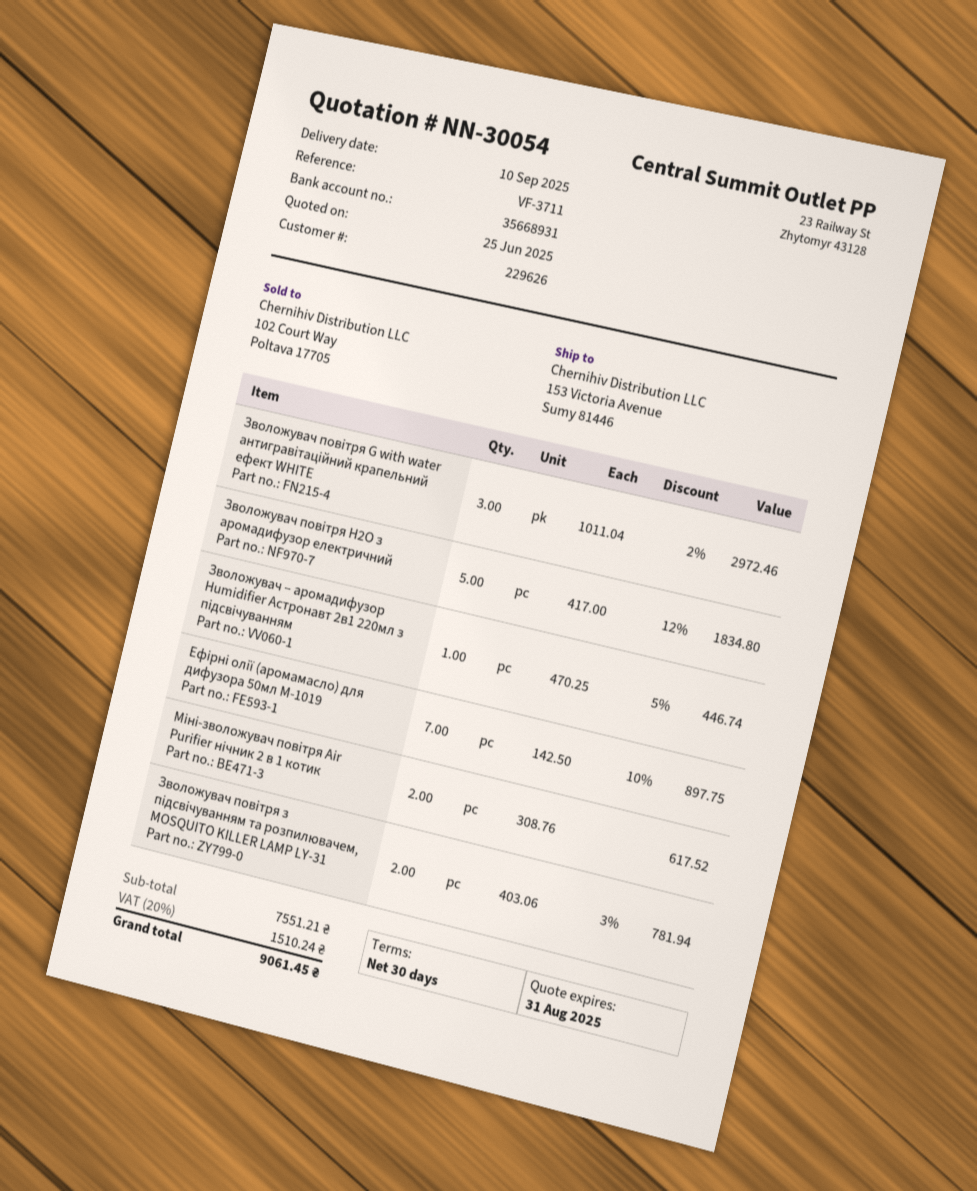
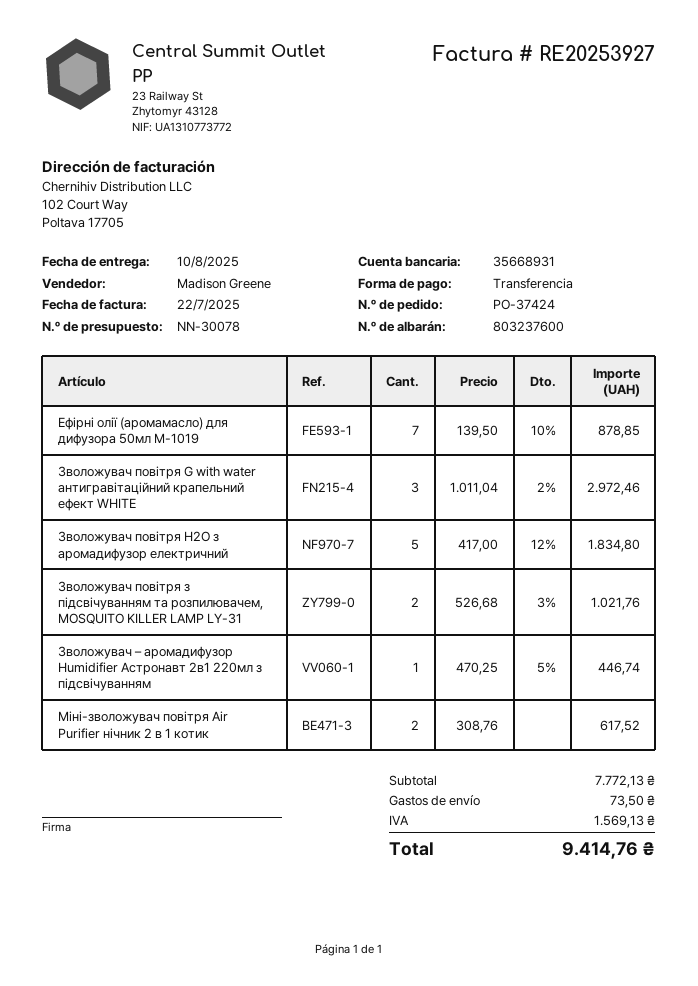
quote number: NN-30054 -> NN-30078
delivery date: 2025-09-10 -> 2025-08-10
Ефірні олії (аромамасло) для дифузора 50мл M-1019: 7 x 142.50 - 10% = 897.75 -> 7 x 139.50 - 10% = 878.85
Зволожувач повітря з підсвічуванням та розпилювачем, MOSQUITO KILLER LAMP LY-31: 2 x 403.06 - 3% = 781.94 -> 2 x 526.68 - 3% = 1021.76
subtotal: 7551.21 -> 7772.13
shipping: none -> 73.50
tax: 1510.24 -> 1569.13
total: 9061.45 -> 9414.76

